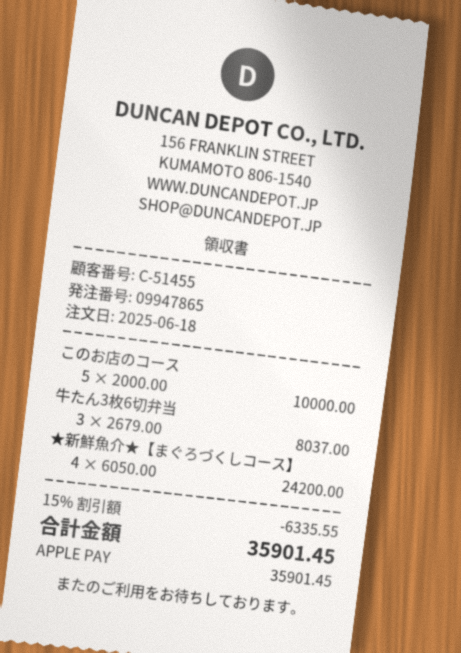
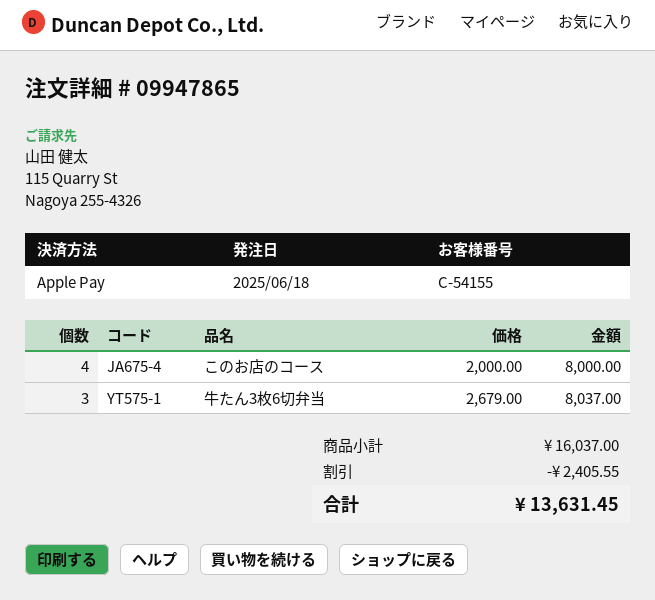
customer number: C-51455 -> C-54155
このお店のコース: 5 x 2000.00 = 10000.00 -> 4 x 2000.00 = 8000.00
★新鮮魚介★【まぐろづくしコース】: 4 x 6050.00 = 24200.00 -> none
discount: 6335.55 -> 2405.55
total: 35901.45 -> 13631.45

